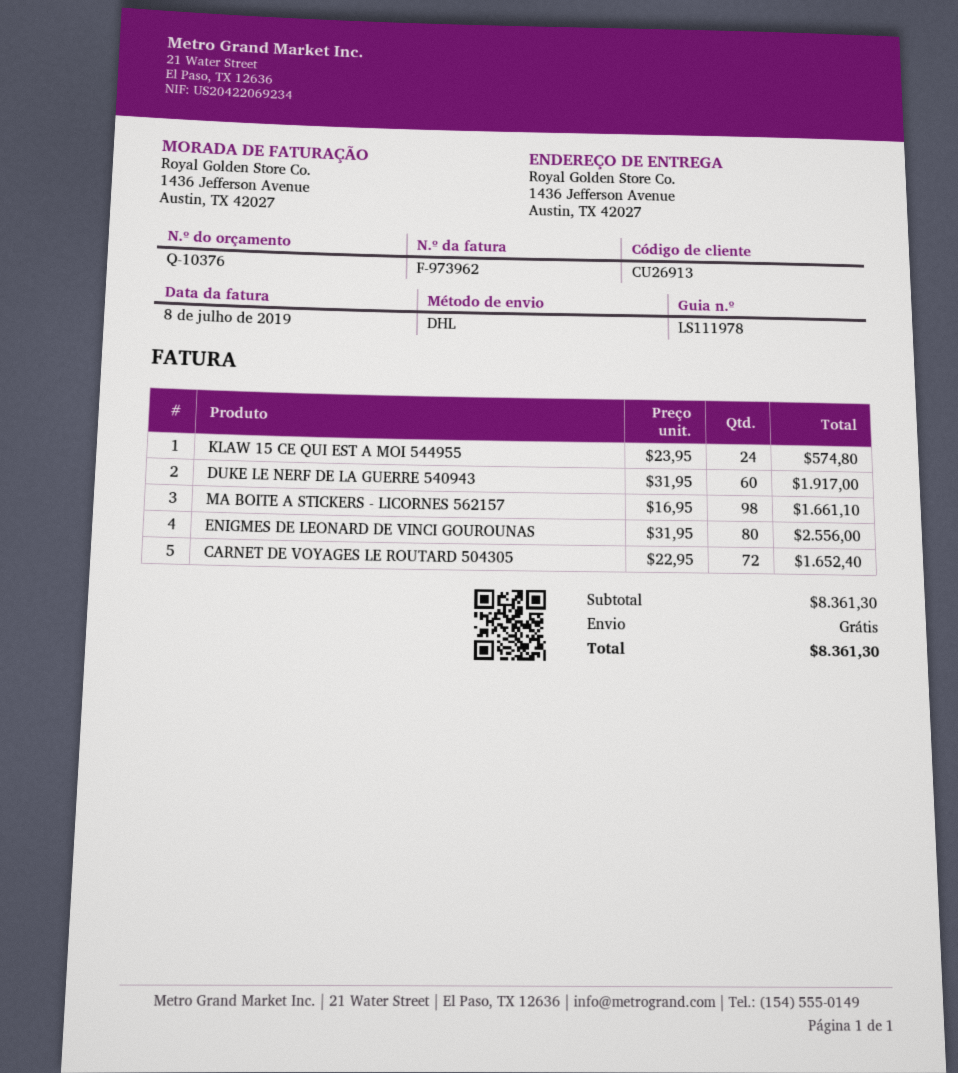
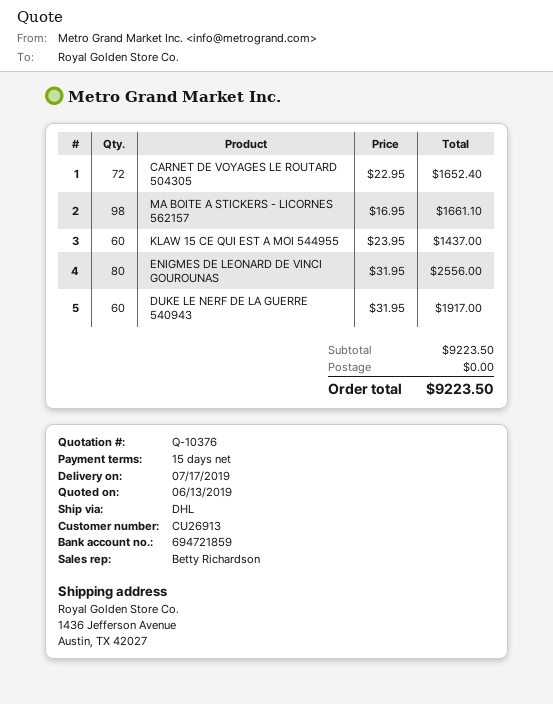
KLAW 15 CE QUI EST A MOI 544955: 24 x 23.95 = 574.80 -> 60 x 23.95 = 1437.00
subtotal: 8361.30 -> 9223.50
total: 8361.30 -> 9223.50

